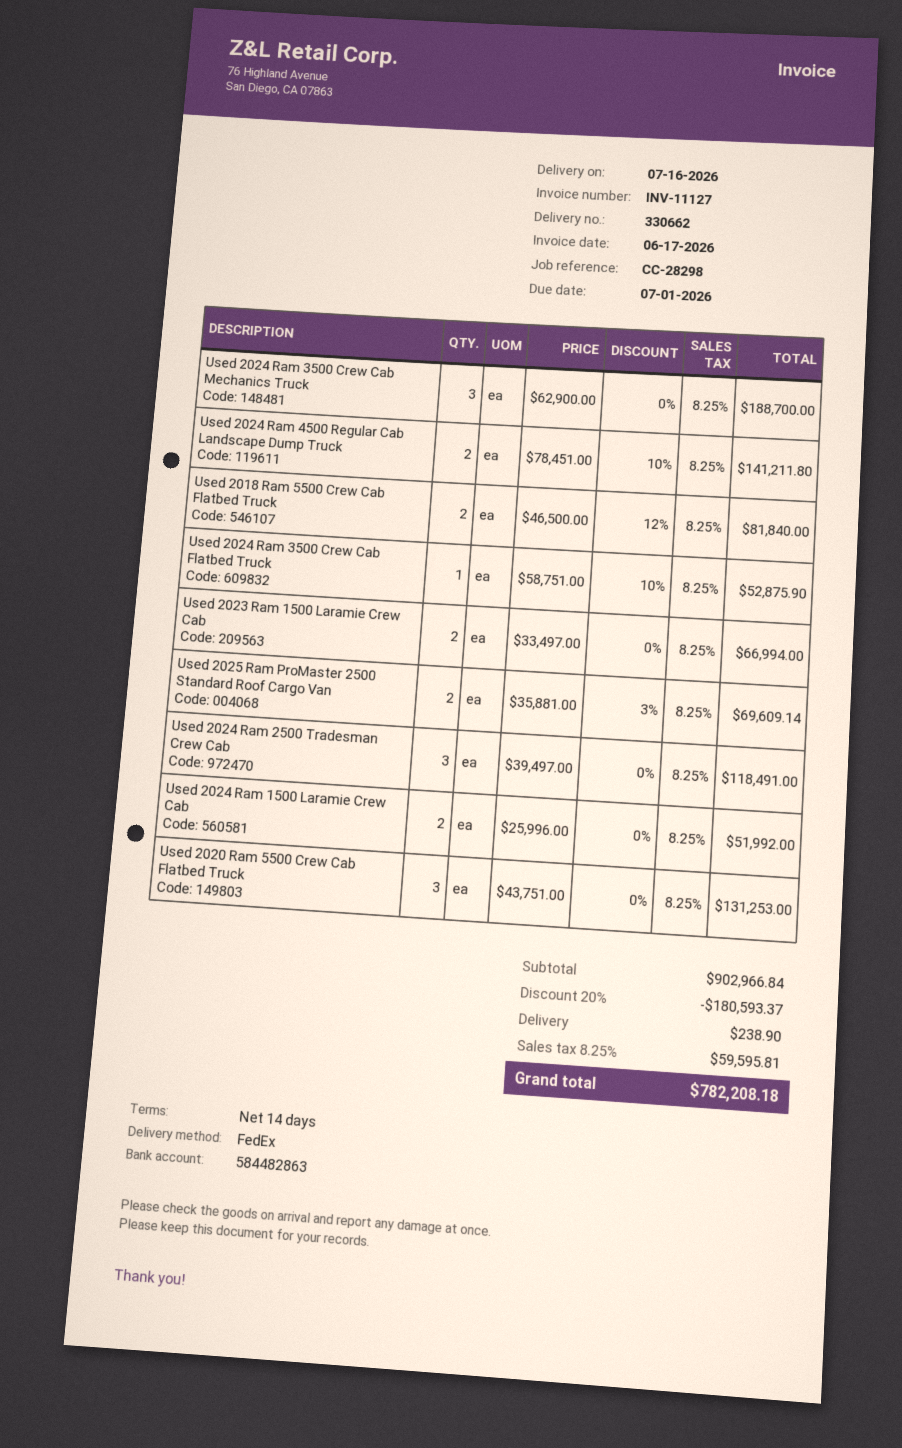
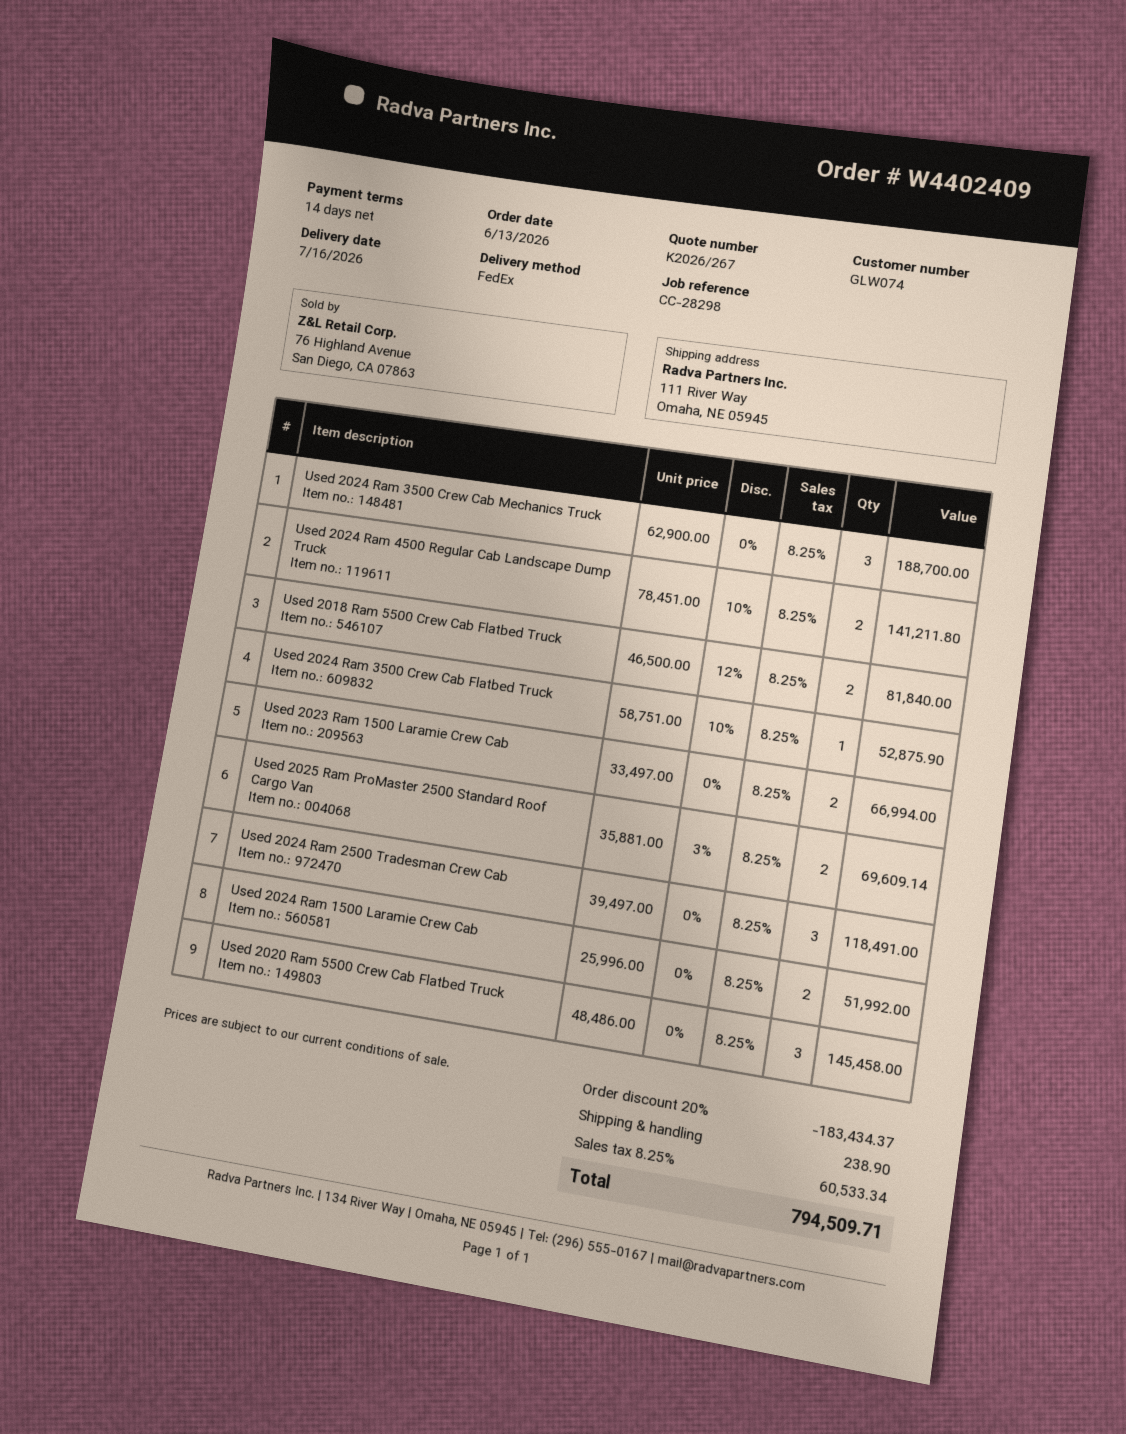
Used 2020 Ram 5500 Crew Cab Flatbed Truck: 3 x 43751.00 = 131253.00 -> 3 x 48486.00 = 145458.00
discount: 20% = 180593.37 -> 20% = 183434.37
tax: 8.25% = 59595.81 -> 8.25% = 60533.34
total: 782208.18 -> 794509.71

